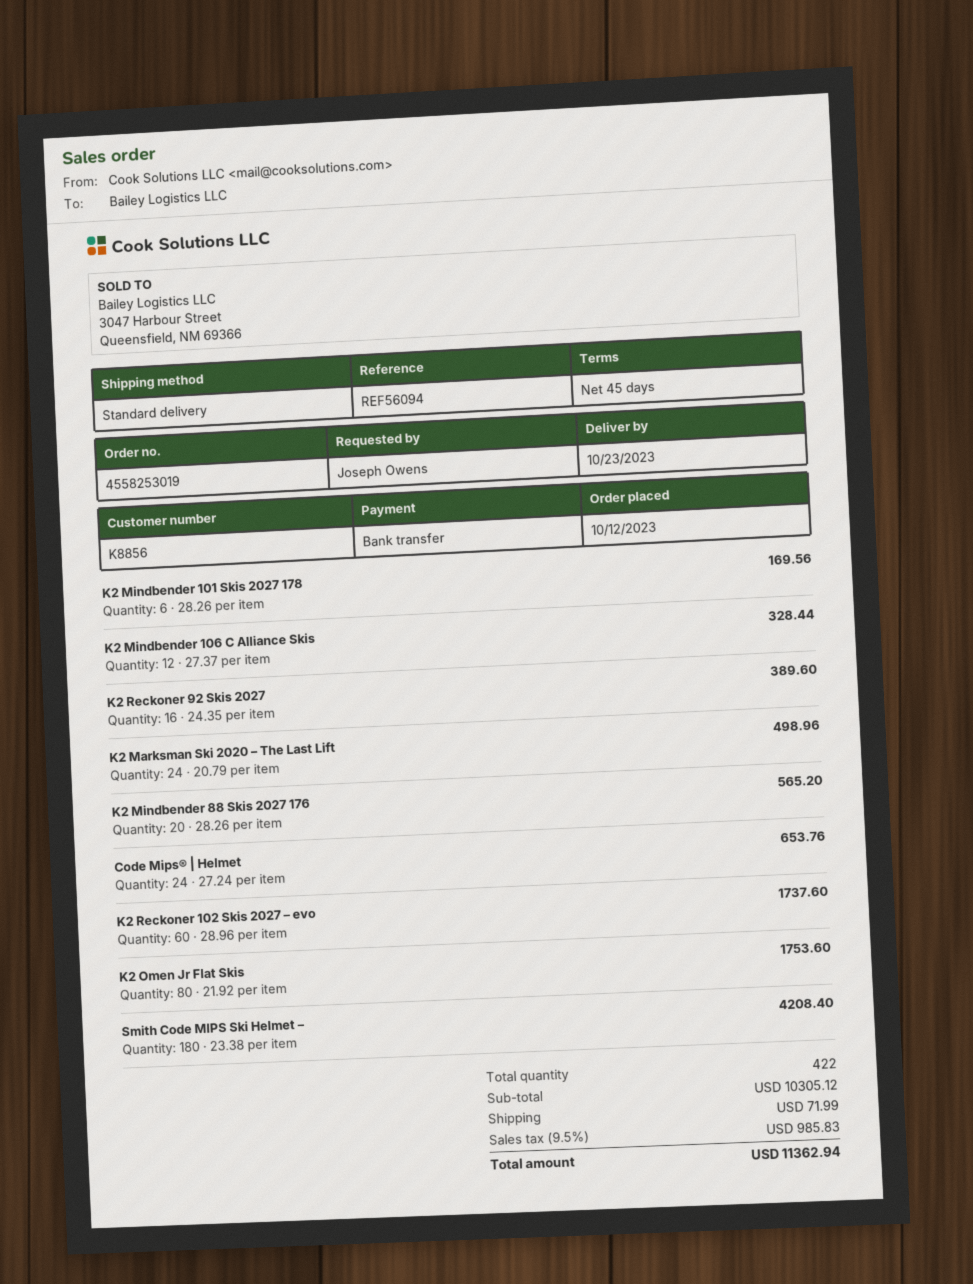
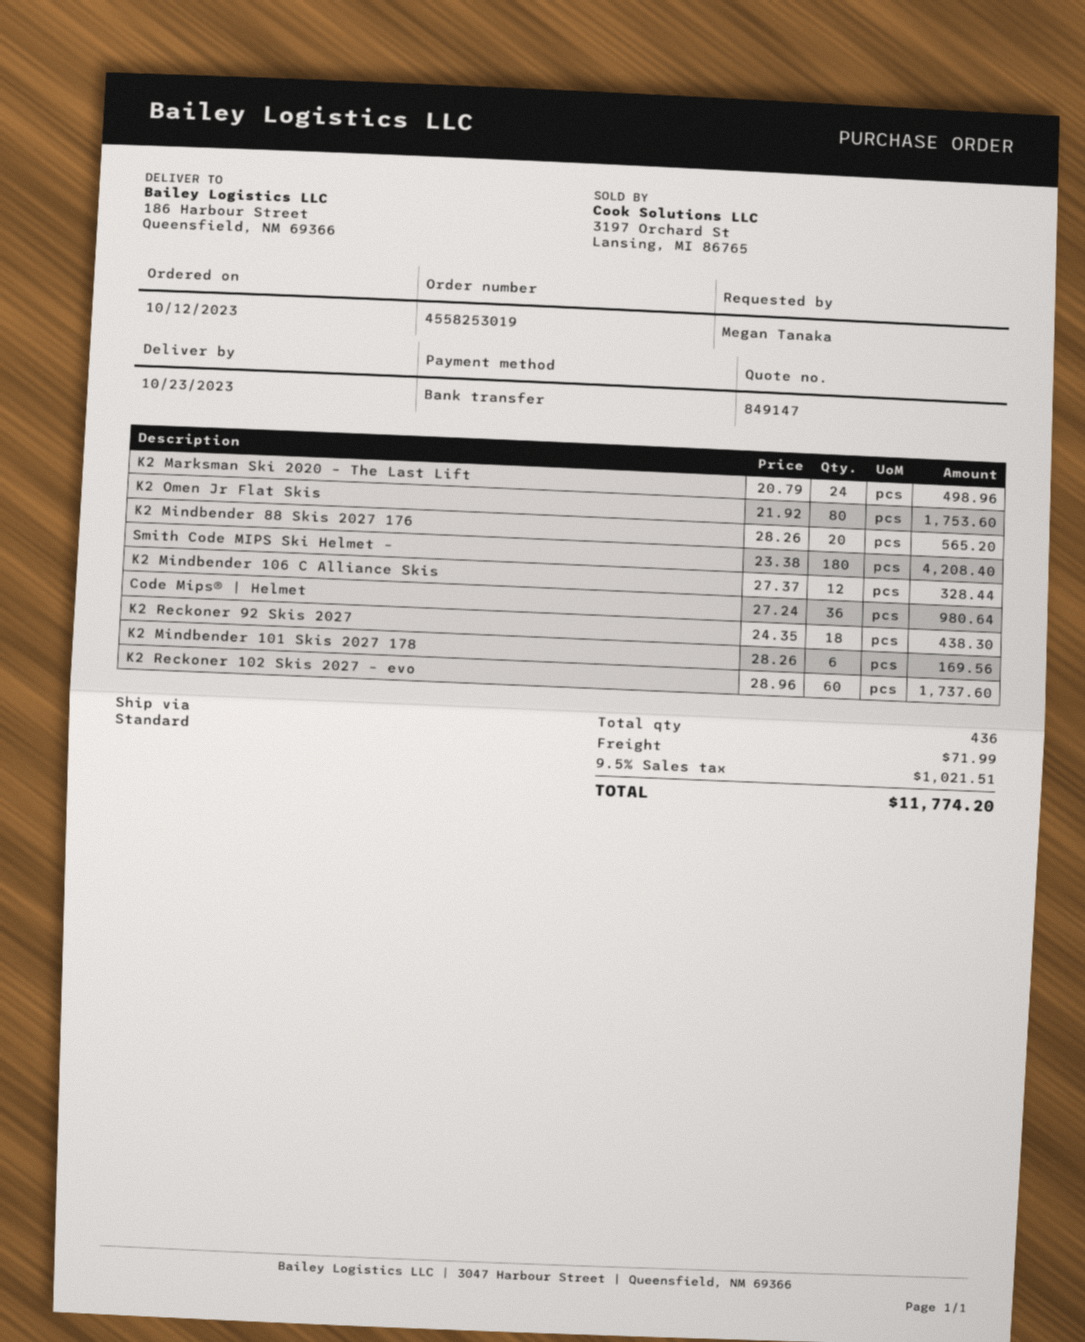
ordered by: Joseph Owens -> Megan Tanaka
K2 Reckoner 92 Skis 2027: 16 x 24.35 = 389.60 -> 18 x 24.35 = 438.30
Code Mips® | Helmet: 24 x 27.24 = 653.76 -> 36 x 27.24 = 980.64
total quantity: 422 -> 436
tax: 9.5% = 985.83 -> 9.5% = 1021.51
total: 11362.94 -> 11774.20

